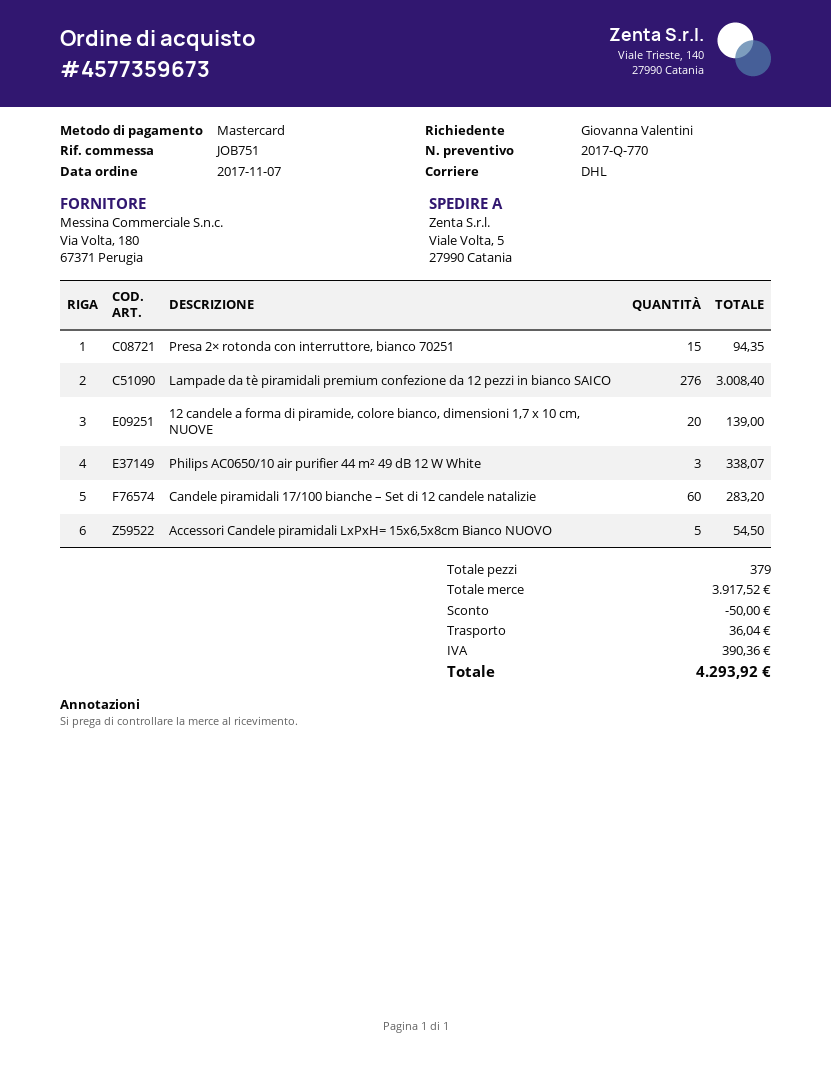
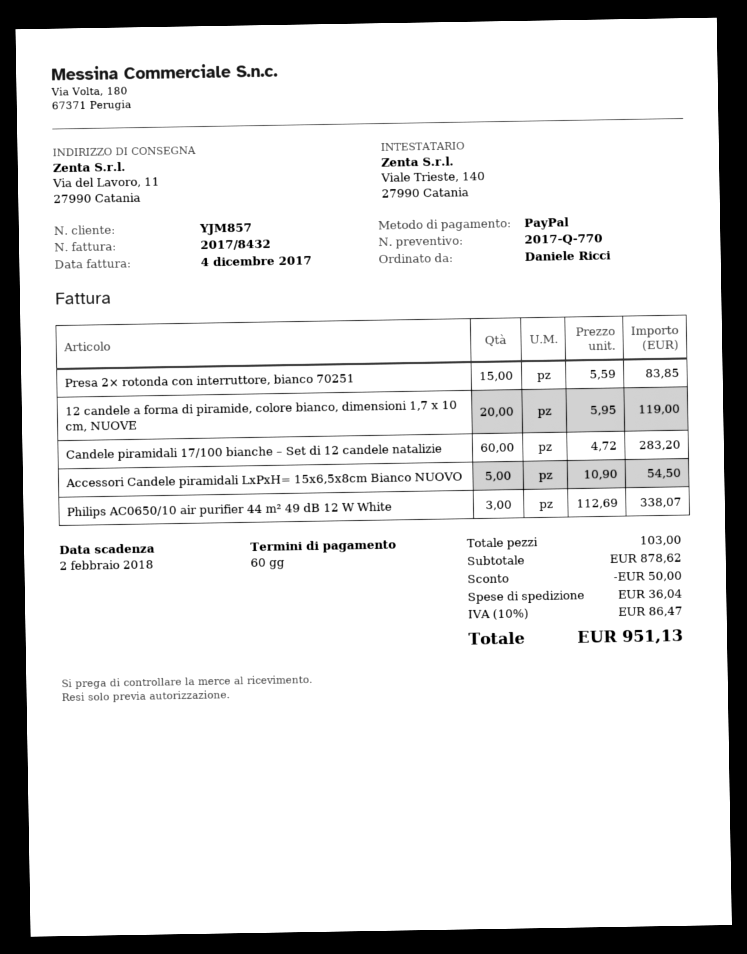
ordered by: Giovanna Valentini -> Daniele Ricci
payment method: Mastercard -> PayPal
ship to: Viale Volta, 5, 27990 Catania -> Via del Lavoro, 11, 27990 Catania
Presa 2× rotonda con interruttore, bianco 70251: 15 for 94.35 -> 15 for 83.85
Lampade da tè piramidali premium confezione da 12 pezzi in bianco SAICO: 276 for 3008.40 -> none
12 candele a forma di piramide, colore bianco, dimensioni 1,7 x 10 cm, NUOVE: 20 for 139.00 -> 20 for 119.00
total quantity: 379 -> 103
subtotal: 3917.52 -> 878.62
tax: 390.36 -> 86.47
total: 4293.92 -> 951.13

